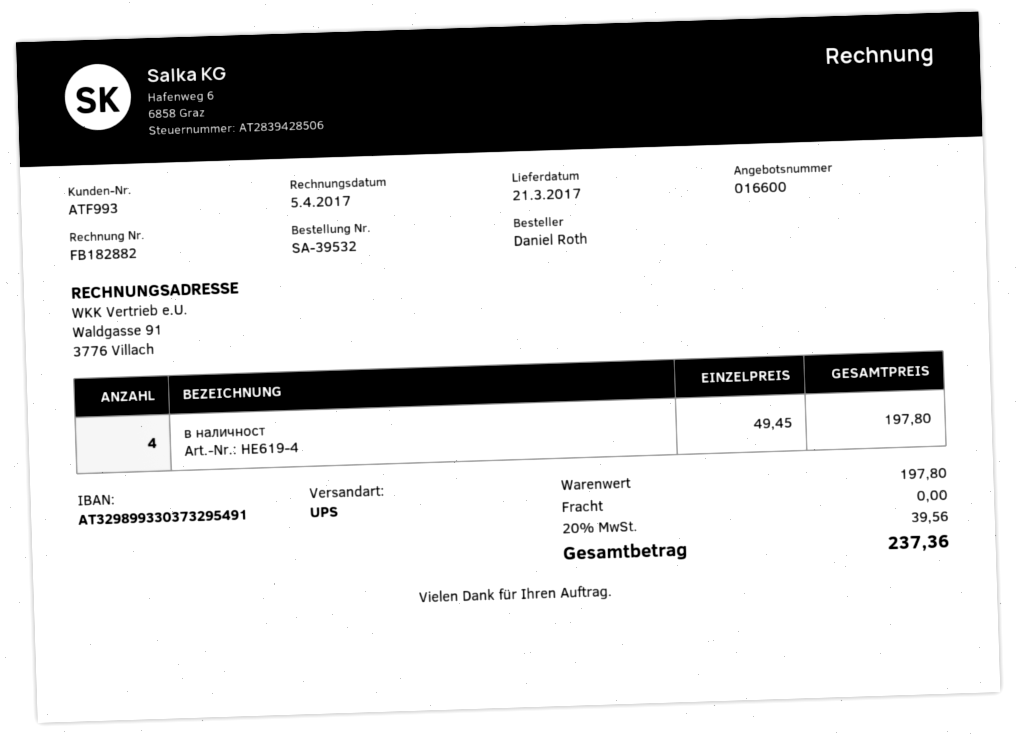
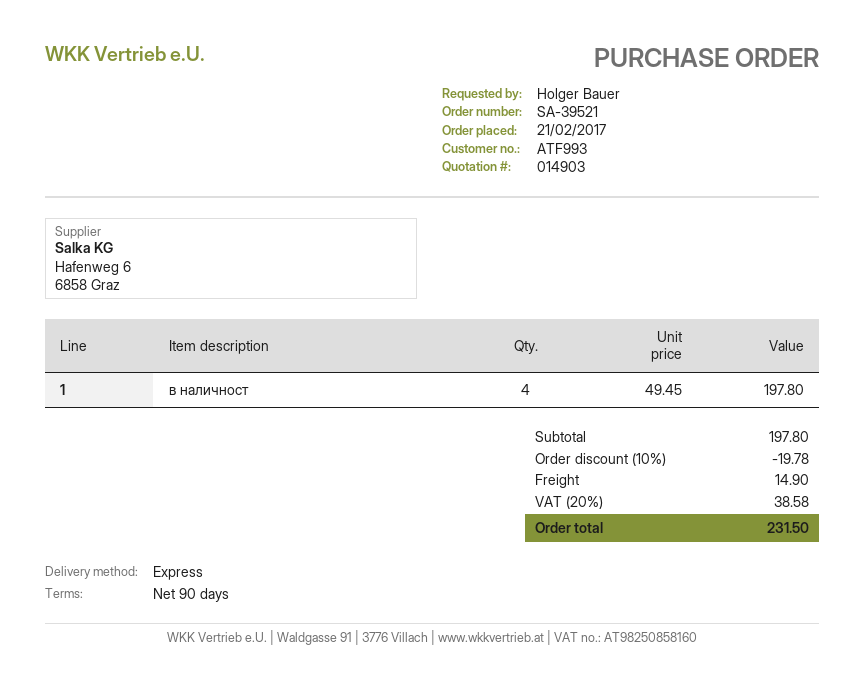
quote number: 016600 -> 014903
order number: SA-39532 -> SA-39521
ordered by: Daniel Roth -> Holger Bauer
shipping method: UPS -> express
discount: none -> 10% = 19.78
shipping: 0.00 -> 14.90
tax: 20% = 39.56 -> 20% = 38.58
total: 237.36 -> 231.50

